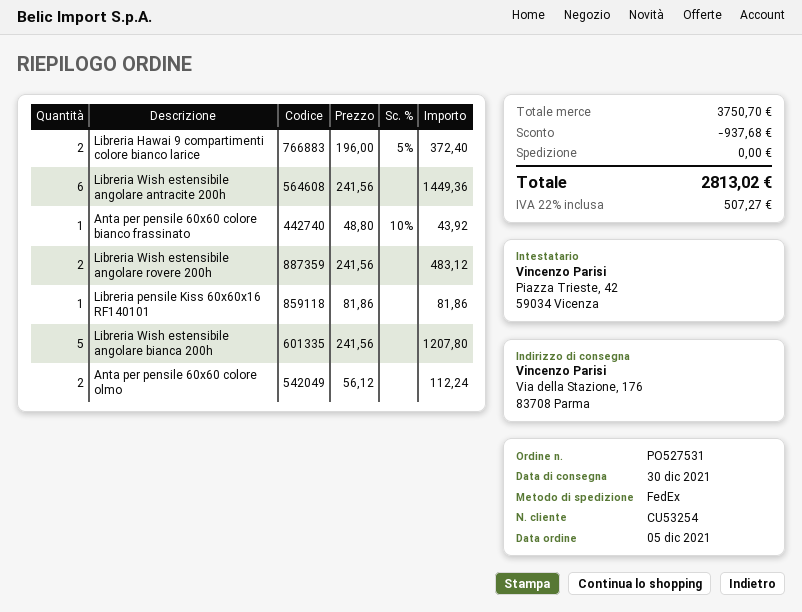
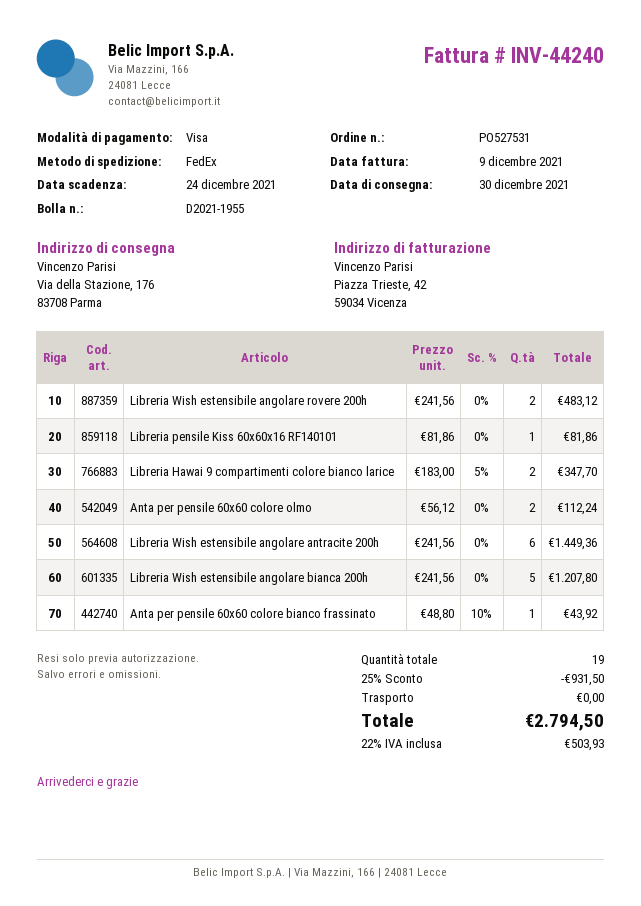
Libreria Hawai 9 compartimenti colore bianco larice: 2 x 196.00 - 5% = 372.40 -> 2 x 183.00 - 5% = 347.70
discount: 937.68 -> 931.50
tax: 22% = 507.27 -> 22% = 503.93
total: 2813.02 -> 2794.50

